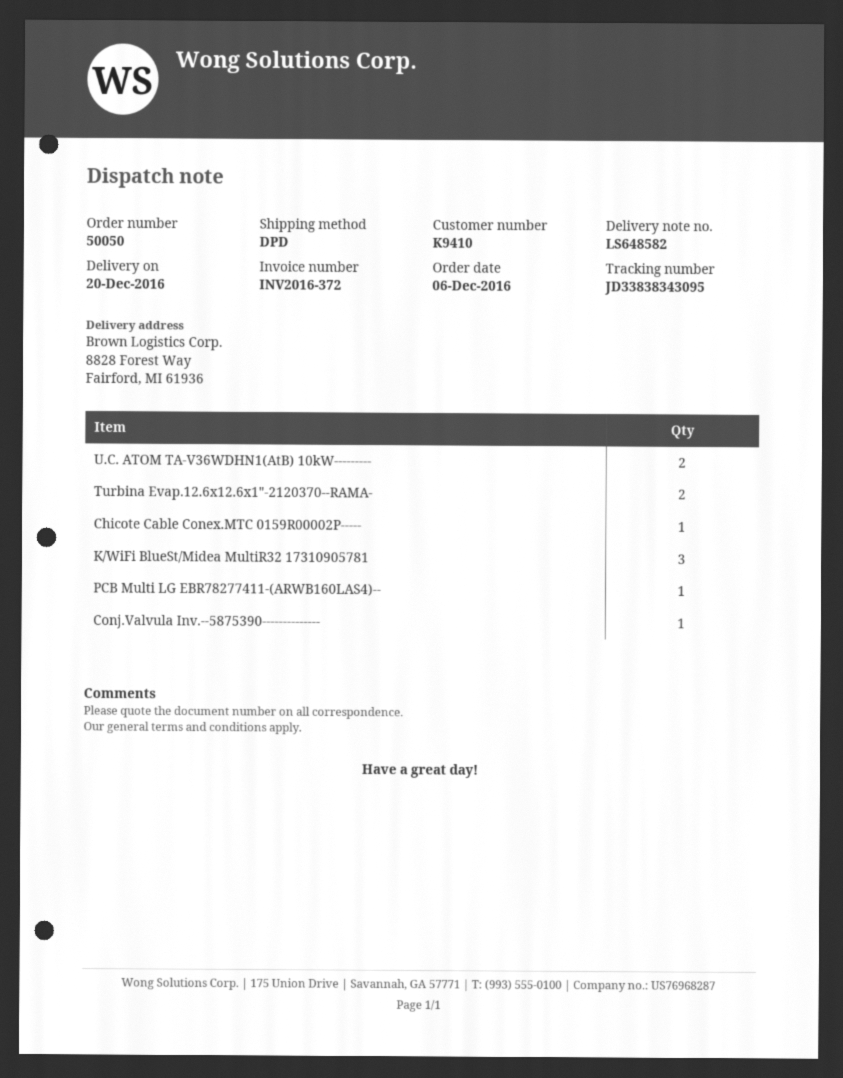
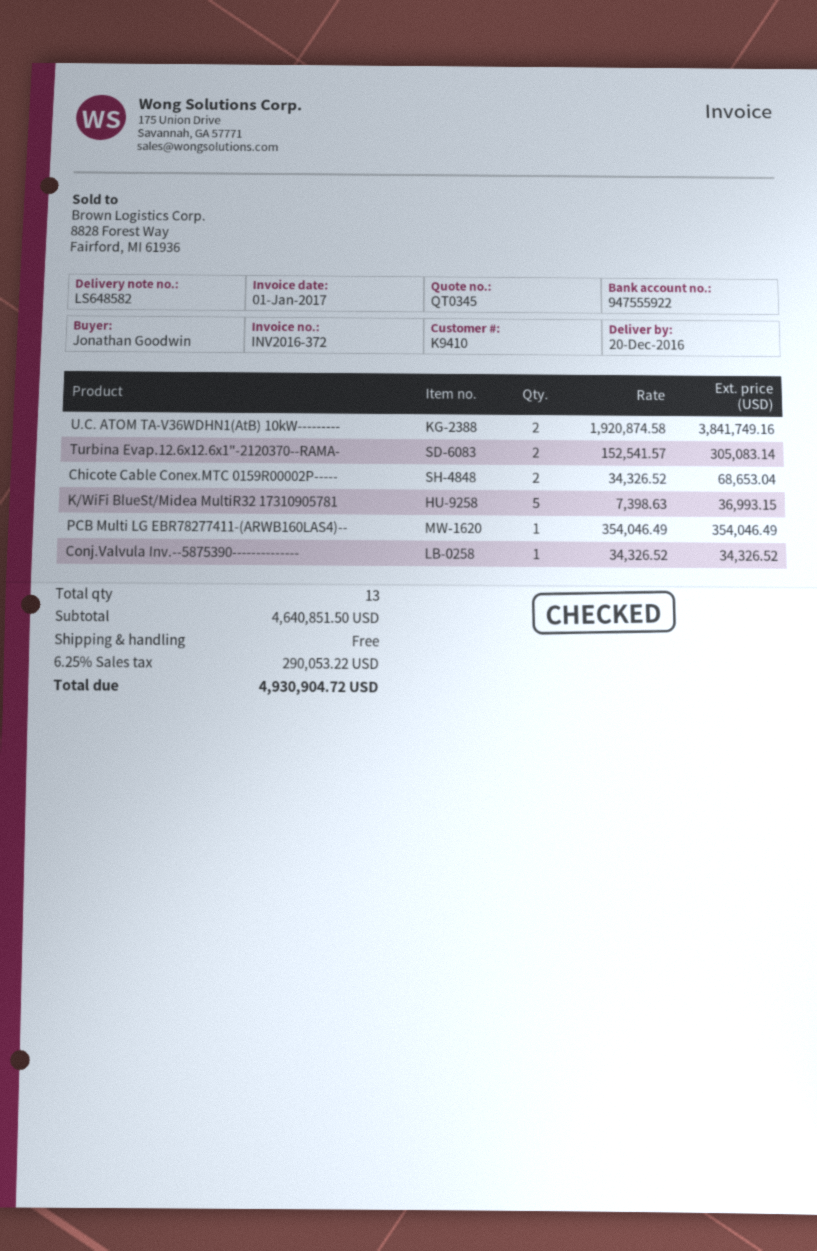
Chicote Cable Conex.MTC 0159R00002P-----: 1 -> 2
K/WiFi BlueSt/Midea MultiR32 17310905781: 3 -> 5

